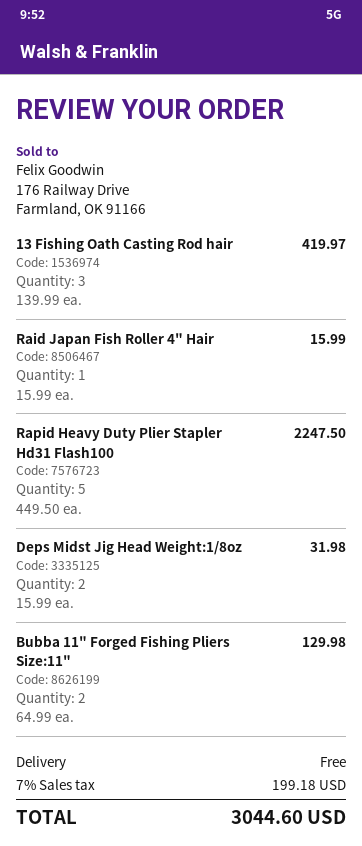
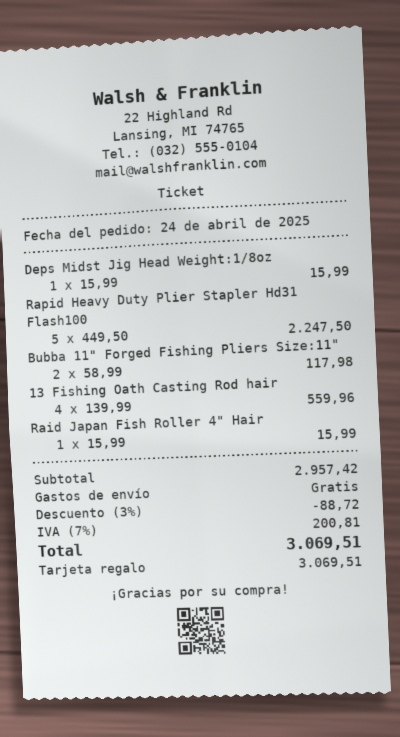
13 Fishing Oath Casting Rod hair: 3 x 139.99 = 419.97 -> 4 x 139.99 = 559.96
Deps Midst Jig Head Weight:1/8oz: 2 x 15.99 = 31.98 -> 1 x 15.99 = 15.99
Bubba 11" Forged Fishing Pliers Size:11": 2 x 64.99 = 129.98 -> 2 x 58.99 = 117.98
discount: none -> 3% = 88.72
tax: 7% = 199.18 -> 7% = 200.81
total: 3044.60 -> 3069.51

